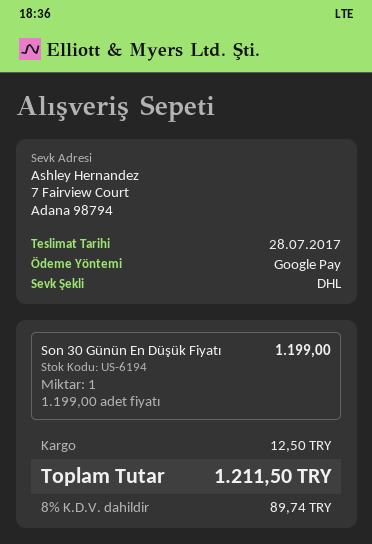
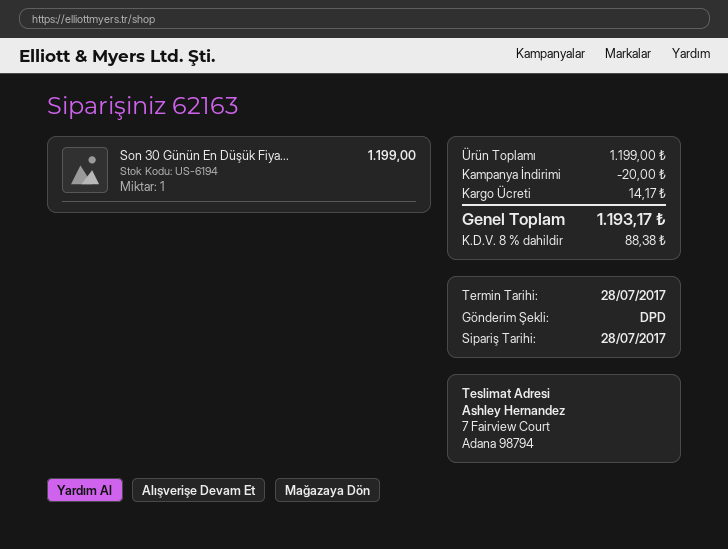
shipping method: DHL -> DPD
discount: none -> 20.00
shipping: 12.50 -> 14.17
tax: 8% = 89.74 -> 8% = 88.38
total: 1211.50 -> 1193.17

